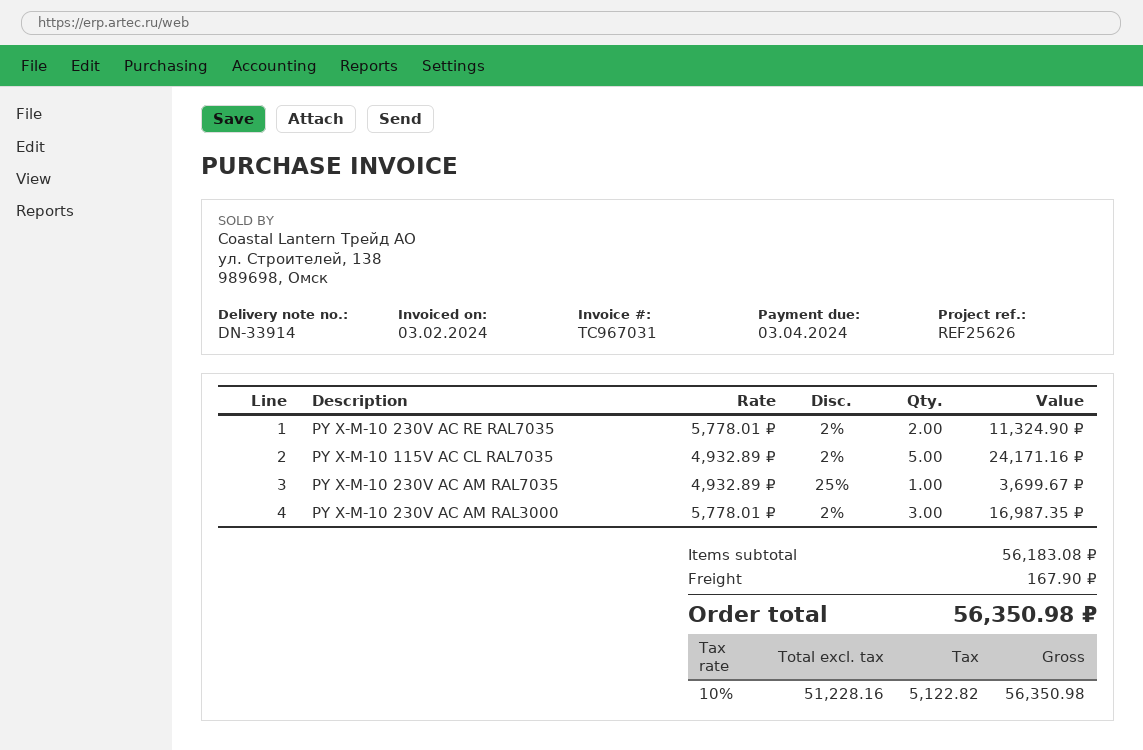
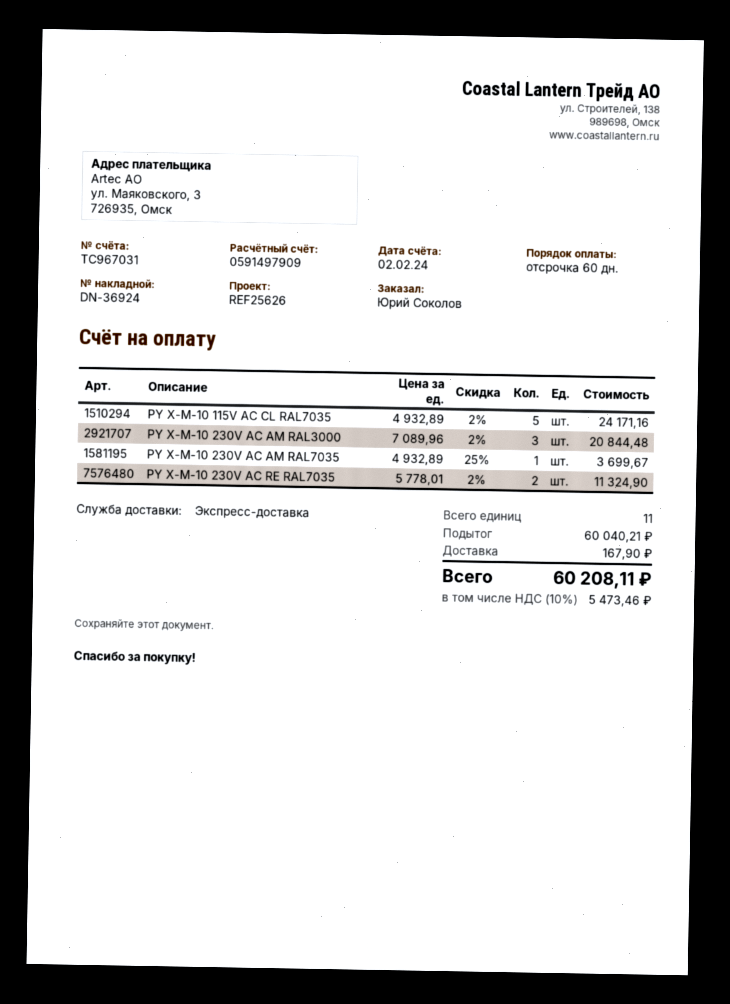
delivery note number: DN-33914 -> DN-36924
invoice date: 2024-02-03 -> 2024-02-02
PY X-M-10 230V AC AM RAL3000: 3 x 5778.01 - 2% = 16987.35 -> 3 x 7089.96 - 2% = 20844.48
subtotal: 56183.08 -> 60040.21
tax: 10% = 5122.82 -> 10% = 5473.46
total: 56350.98 -> 60208.11

